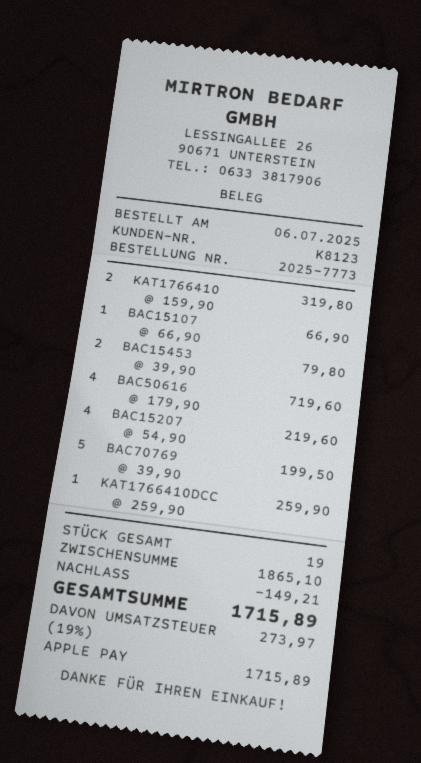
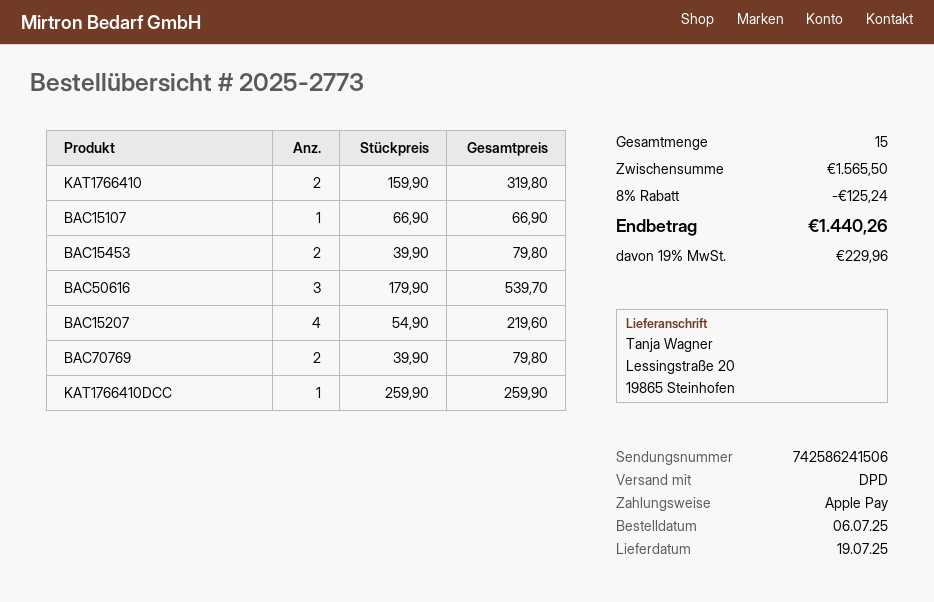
order number: 2025-7773 -> 2025-2773
BAC50616: 4 x 179.90 = 719.60 -> 3 x 179.90 = 539.70
BAC70769: 5 x 39.90 = 199.50 -> 2 x 39.90 = 79.80
total quantity: 19 -> 15
subtotal: 1865.10 -> 1565.50
discount: 149.21 -> 125.24
tax: 19% = 273.97 -> 19% = 229.96
total: 1715.89 -> 1440.26

